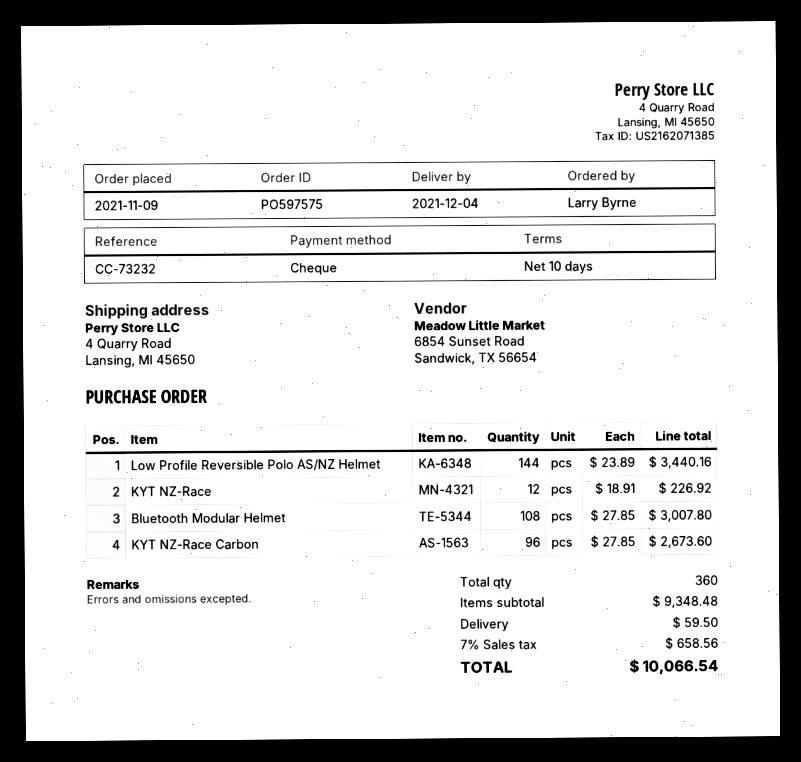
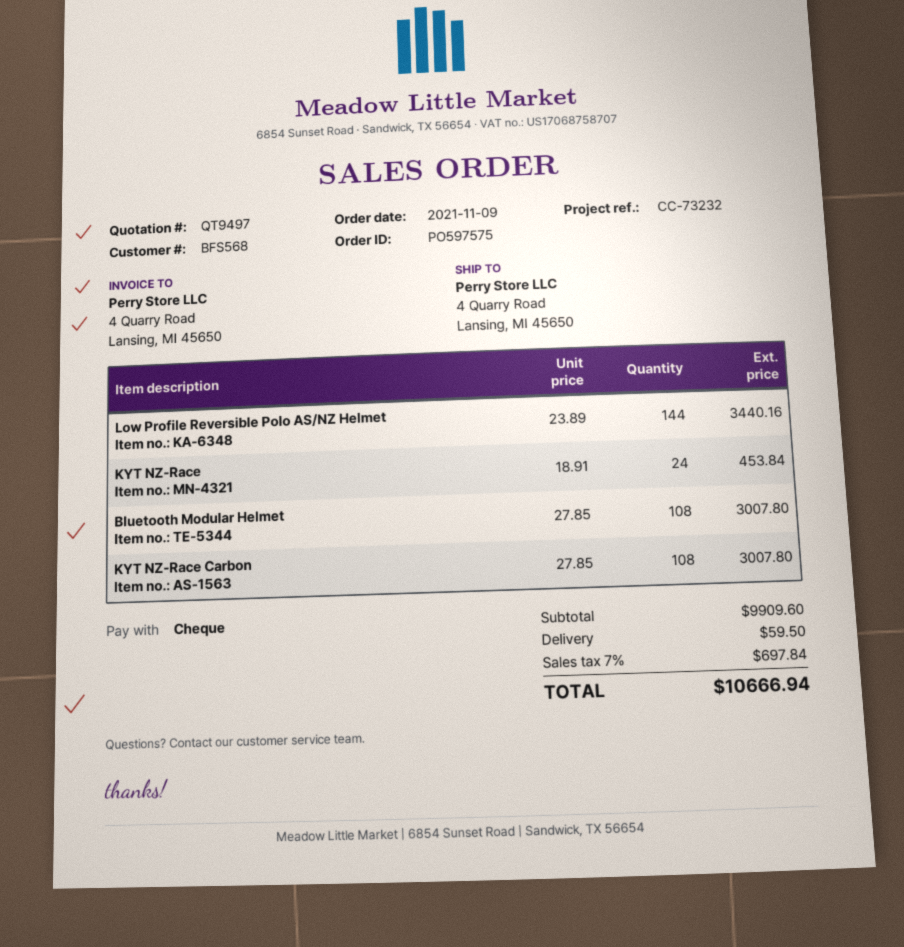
KYT NZ-Race: 12 x 18.91 = 226.92 -> 24 x 18.91 = 453.84
KYT NZ-Race Carbon: 96 x 27.85 = 2673.60 -> 108 x 27.85 = 3007.80
subtotal: 9348.48 -> 9909.60
tax: 7% = 658.56 -> 7% = 697.84
total: 10066.54 -> 10666.94

